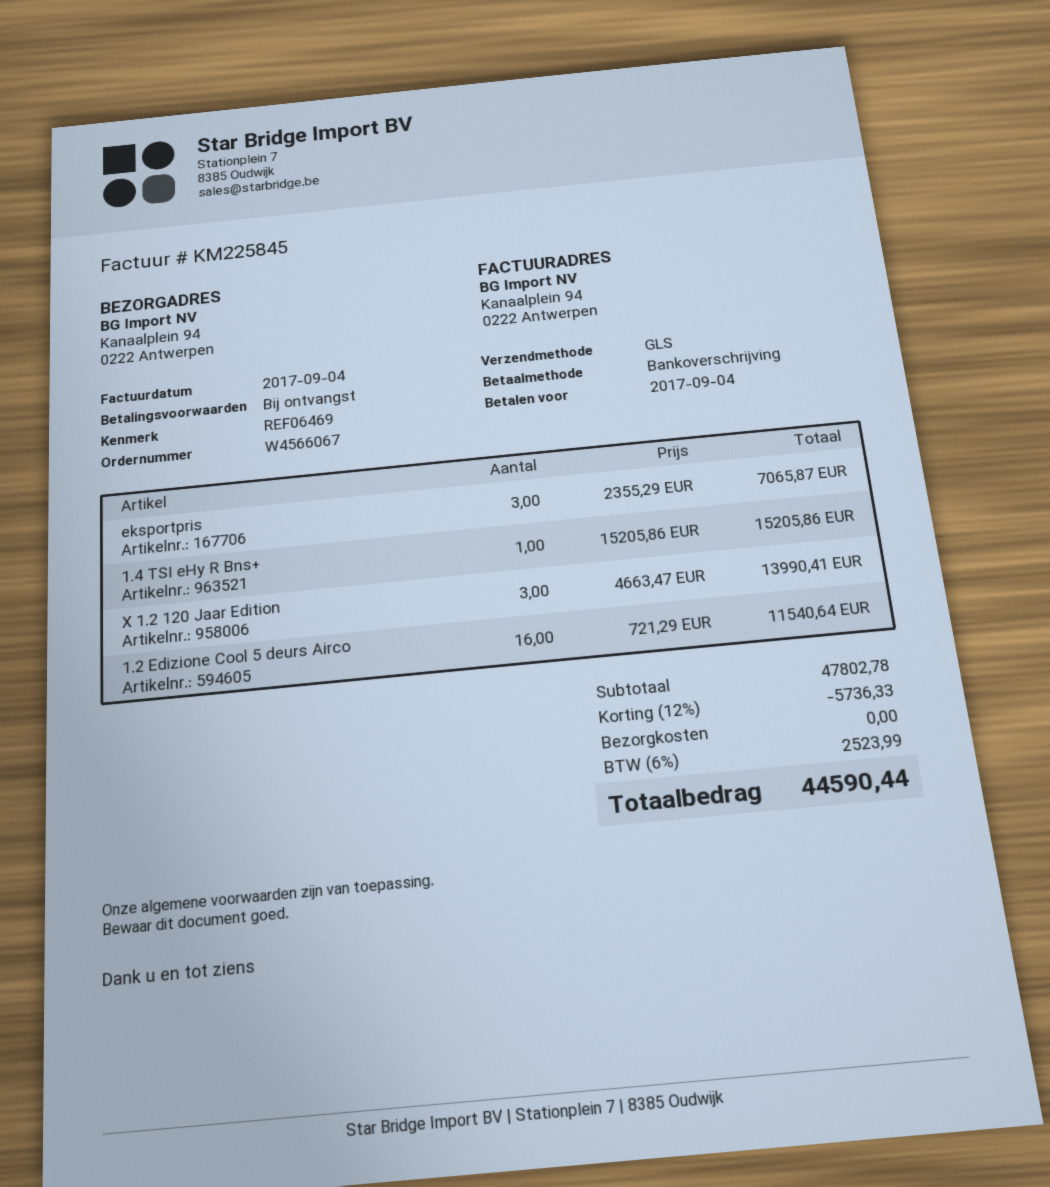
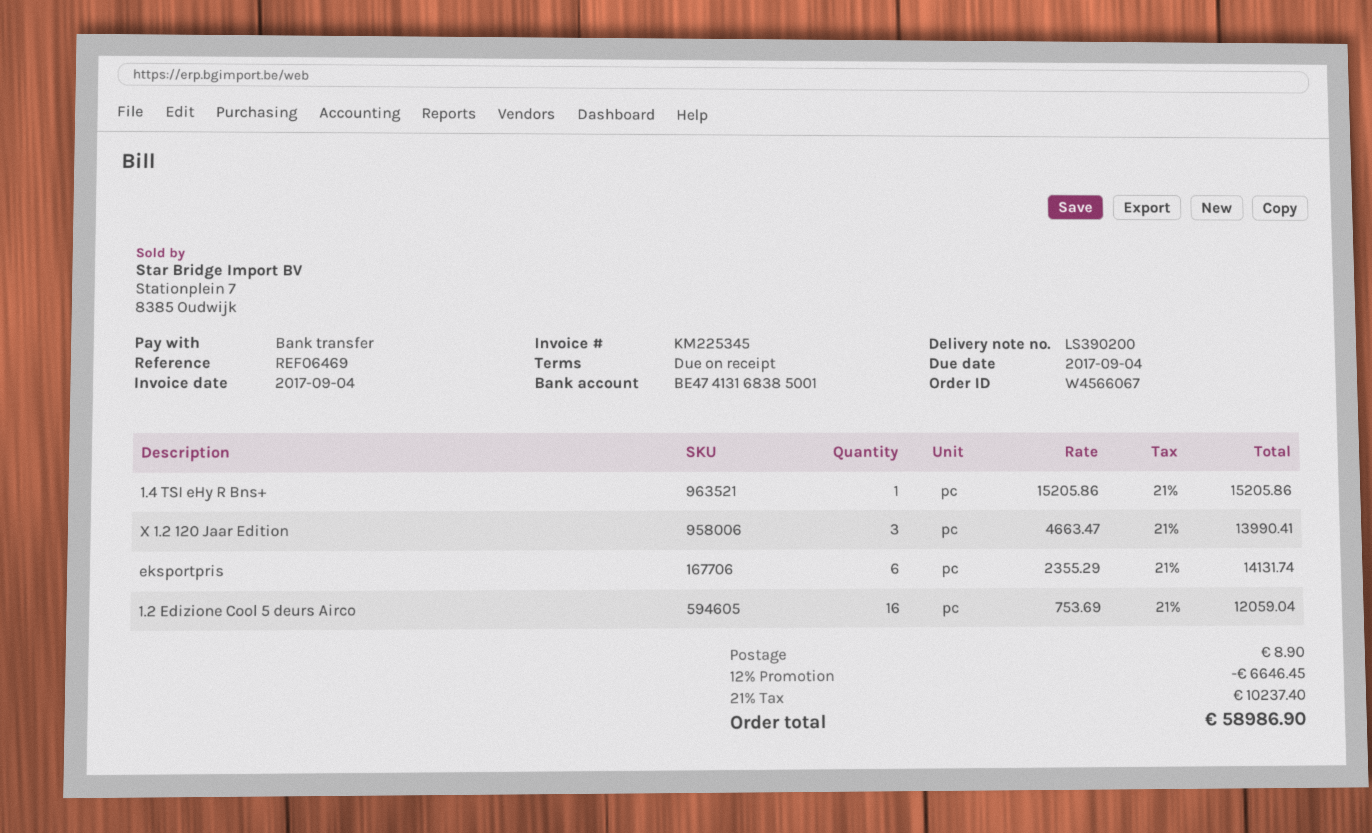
invoice number: KM225845 -> KM225345
eksportpris: 3 x 2355.29 = 7065.87 -> 6 x 2355.29 = 14131.74
1.2 Edizione Cool 5 deurs Airco: 16 x 721.29 = 11540.64 -> 16 x 753.69 = 12059.04
discount: 12% = 5736.33 -> 12% = 6646.45
shipping: 0.00 -> 8.90
tax: 6% = 2523.99 -> 21% = 10237.40
total: 44590.44 -> 58986.90

